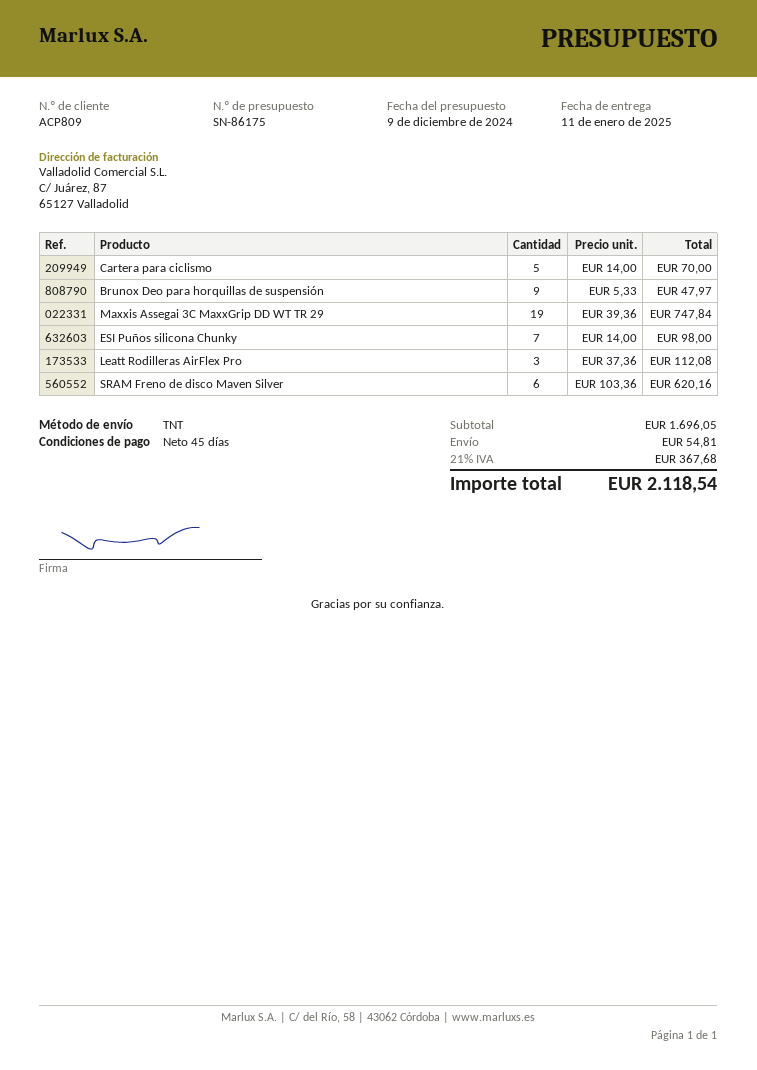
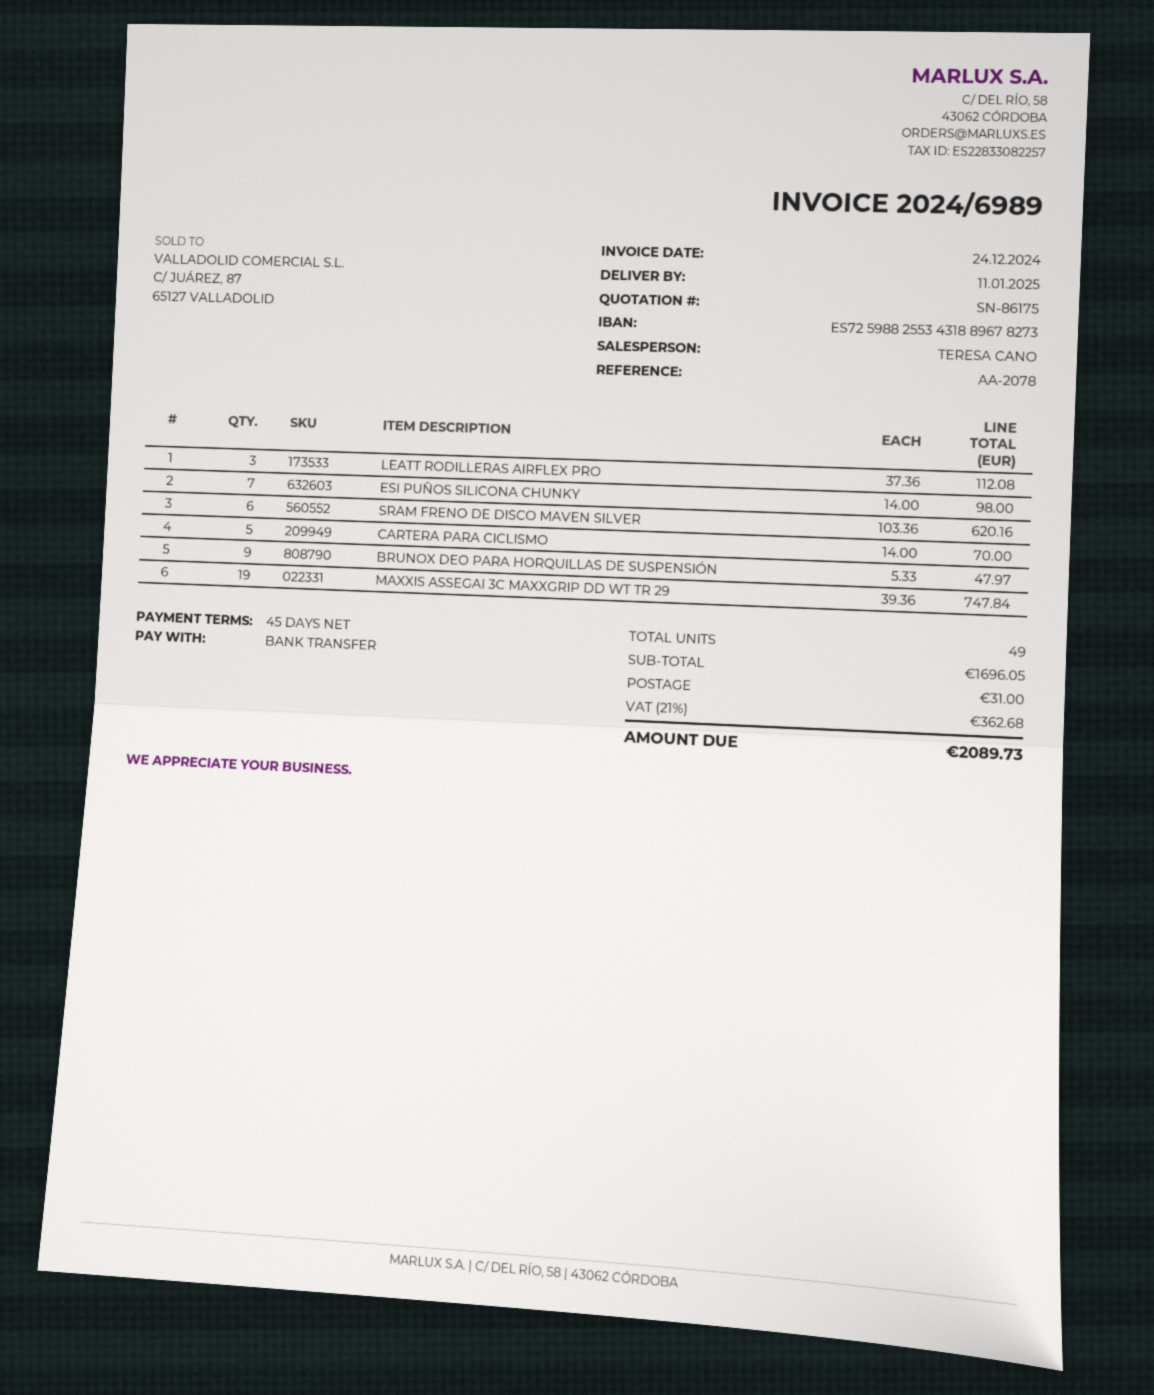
shipping: 54.81 -> 31.00
tax: 21% = 367.68 -> 21% = 362.68
total: 2118.54 -> 2089.73

